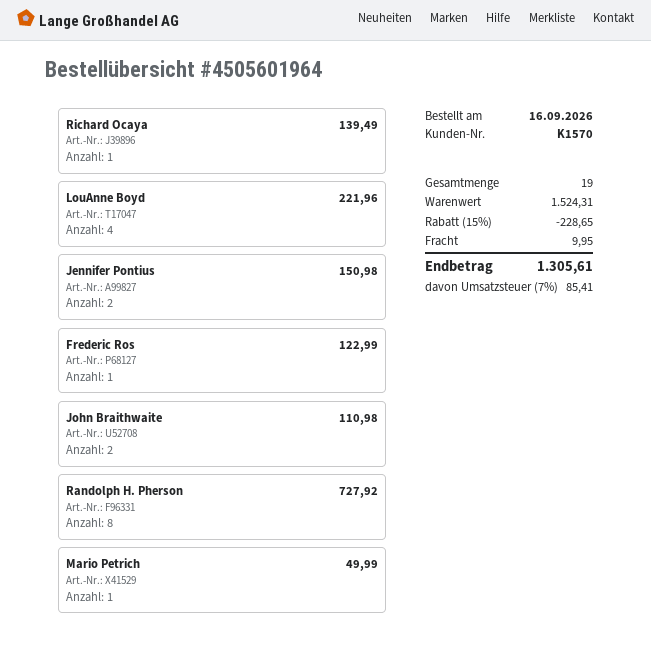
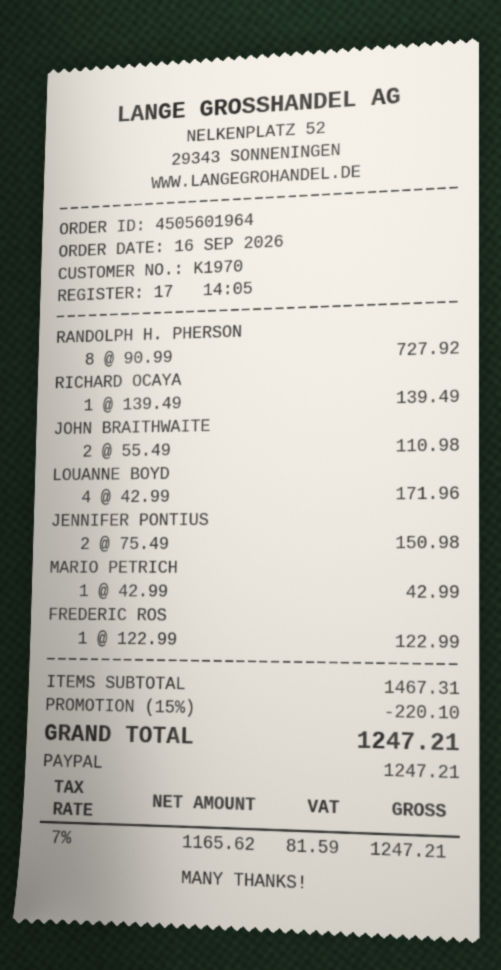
customer number: K1570 -> K1970
LouAnne Boyd: 4 for 221.96 -> 4 for 171.96
Mario Petrich: 1 for 49.99 -> 1 for 42.99
subtotal: 1524.31 -> 1467.31
discount: 15% = 228.65 -> 15% = 220.10
shipping: 9.95 -> none
tax: 7% = 85.41 -> 7% = 81.59
total: 1305.61 -> 1247.21

